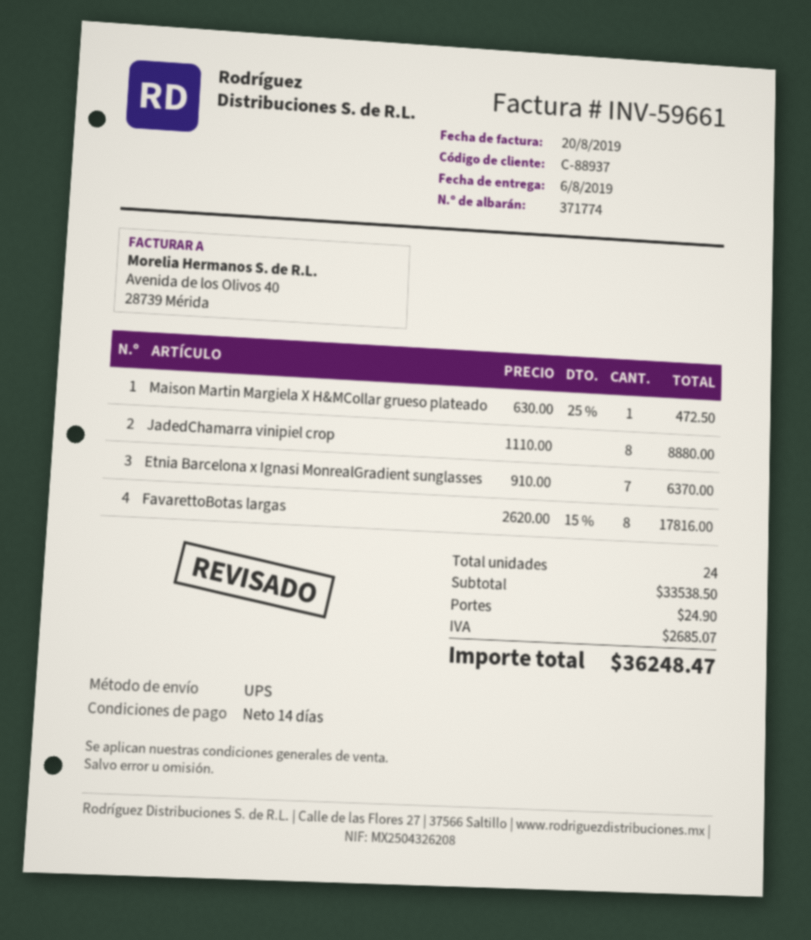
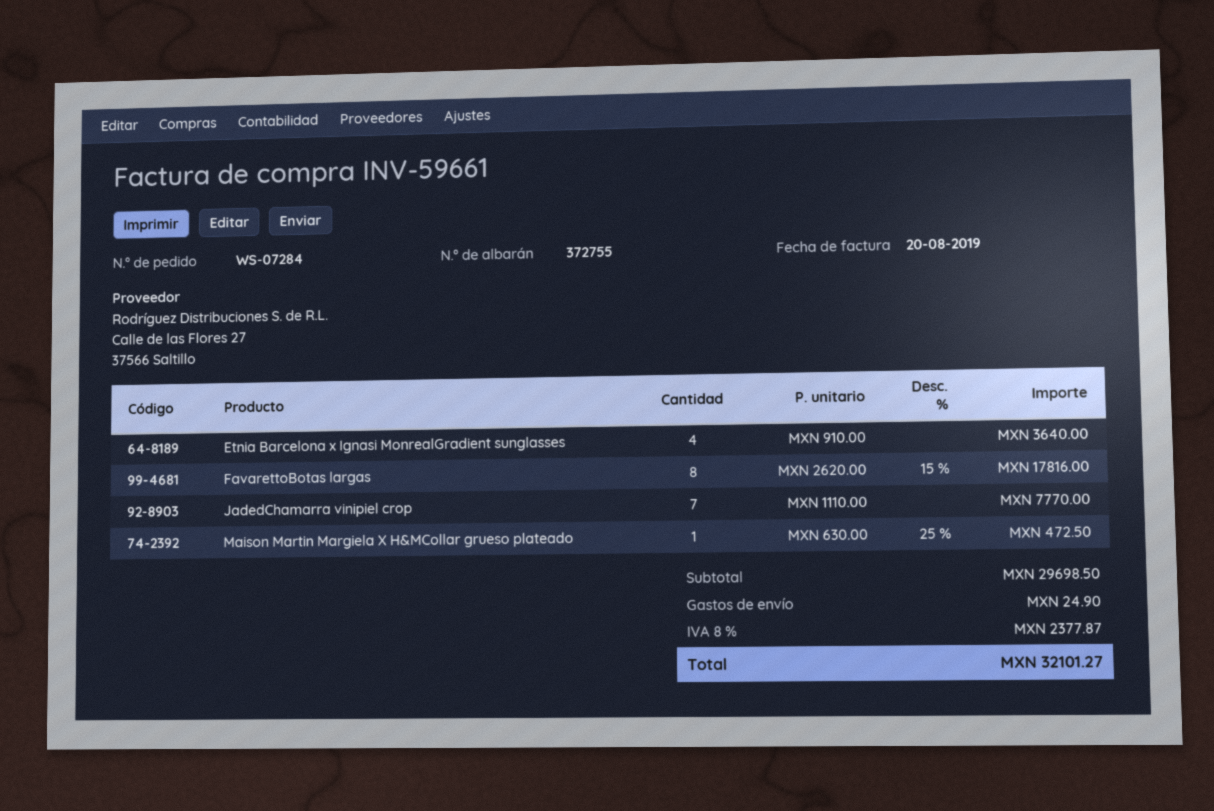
delivery note number: 371774 -> 372755
JadedChamarra vinipiel crop: 8 x 1110.00 = 8880.00 -> 7 x 1110.00 = 7770.00
Etnia Barcelona x Ignasi MonrealGradient sunglasses: 7 x 910.00 = 6370.00 -> 4 x 910.00 = 3640.00
subtotal: 33538.50 -> 29698.50
tax: 2685.07 -> 2377.87
total: 36248.47 -> 32101.27

